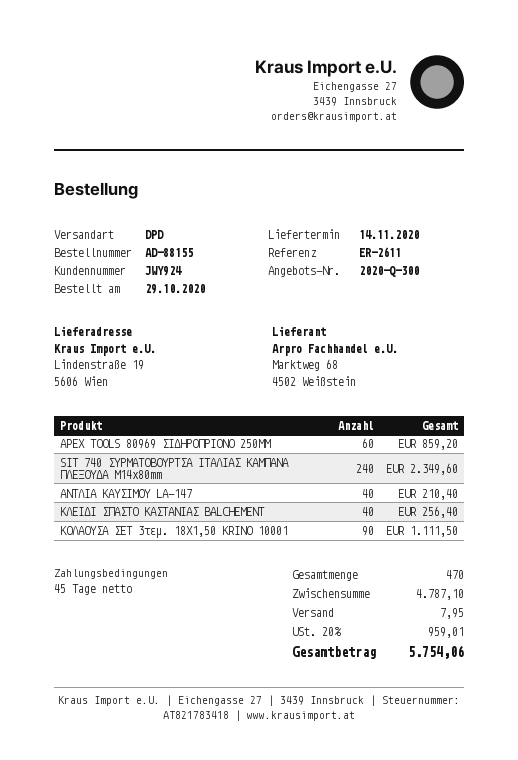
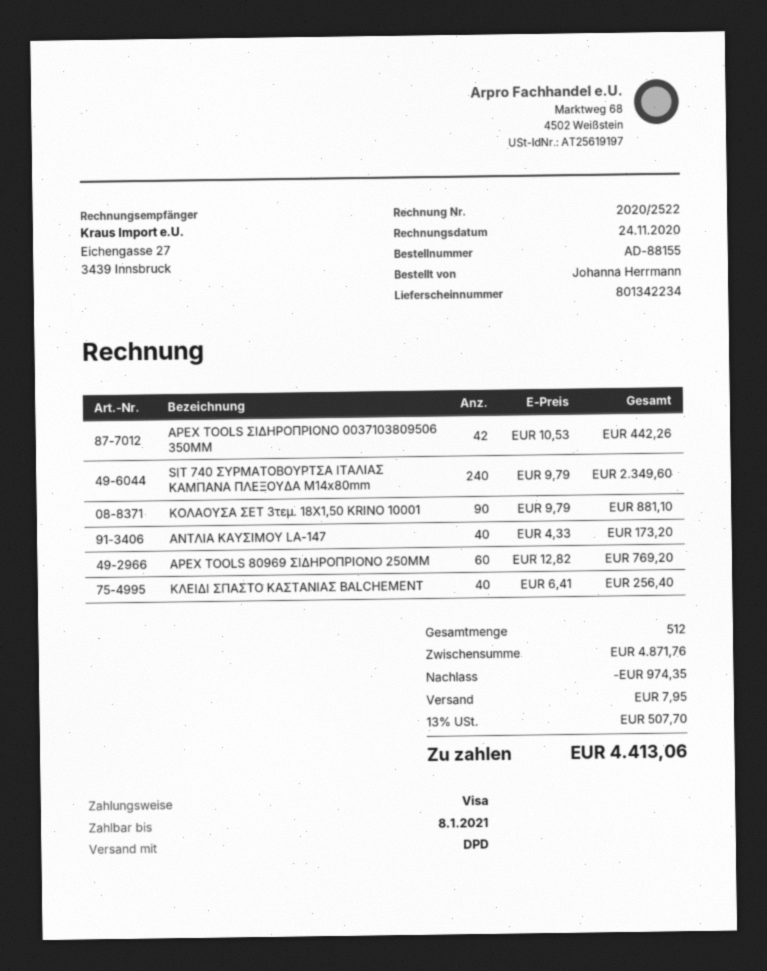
APEX TOOLS 80969 ΣΙΔΗΡΟΠΡΙΟΝΟ 250ΜΜ: 60 for 859.20 -> 60 for 769.20
ΑΝΤΛΙΑ ΚΑΥΣΙΜΟΥ LA-147: 40 for 210.40 -> 40 for 173.20
ΚΟΛΑΟΥΣΑ ΣΕΤ 3τεμ. 18Χ1,50 KRINO 10001: 90 for 1111.50 -> 90 for 881.10
APEX TOOLS ΣΙΔΗΡΟΠΡΙΟΝΟ 0037103809506 350MM: none -> 42 for 442.26
total quantity: 470 -> 512
subtotal: 4787.10 -> 4871.76
discount: none -> 974.35
tax: 20% = 959.01 -> 13% = 507.70
total: 5754.06 -> 4413.06

